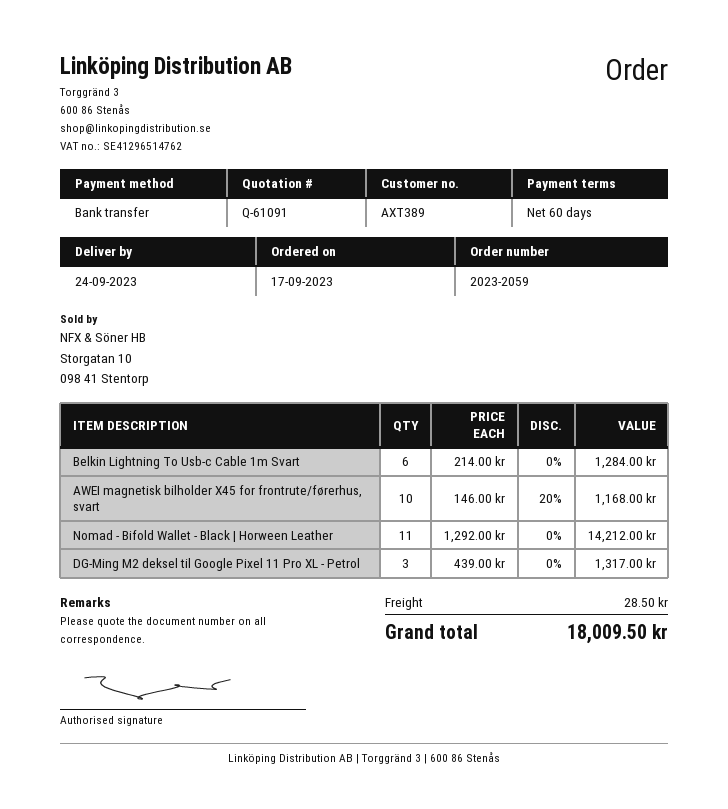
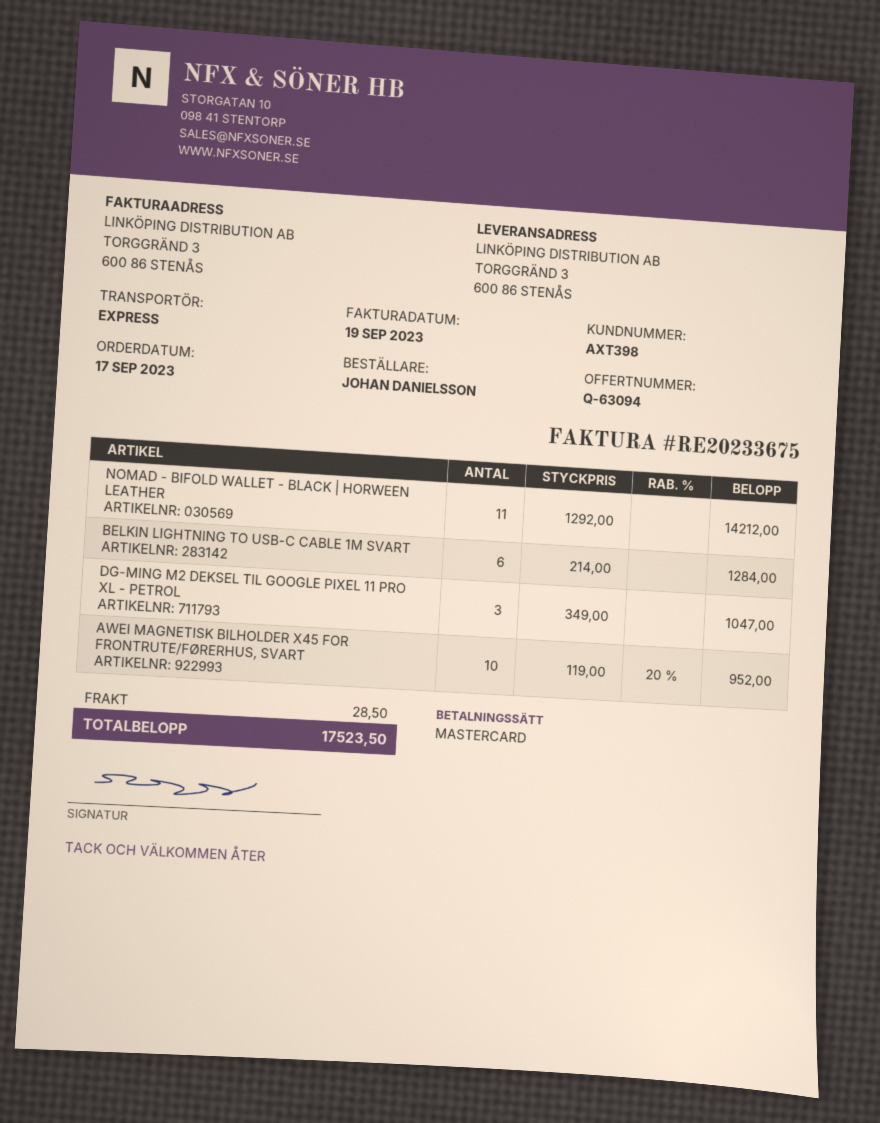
quote number: Q-61091 -> Q-63094
customer number: AXT389 -> AXT398
payment method: bank transfer -> Mastercard
AWEI magnetisk bilholder X45 for frontrute/førerhus, svart: 10 x 146.00 - 20% = 1168.00 -> 10 x 119.00 - 20% = 952.00
DG-Ming M2 deksel til Google Pixel 11 Pro XL - Petrol: 3 x 439.00 = 1317.00 -> 3 x 349.00 = 1047.00
total: 18009.50 -> 17523.50

